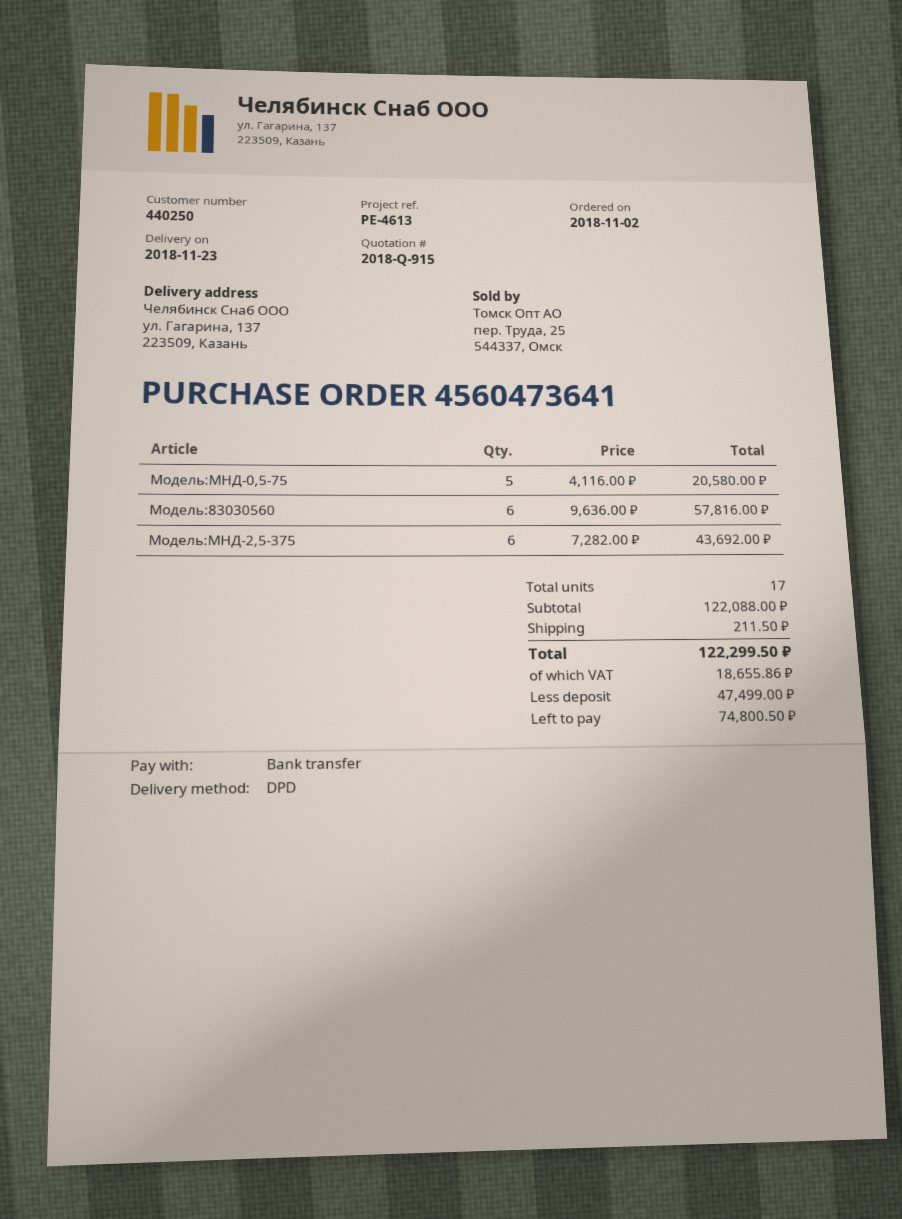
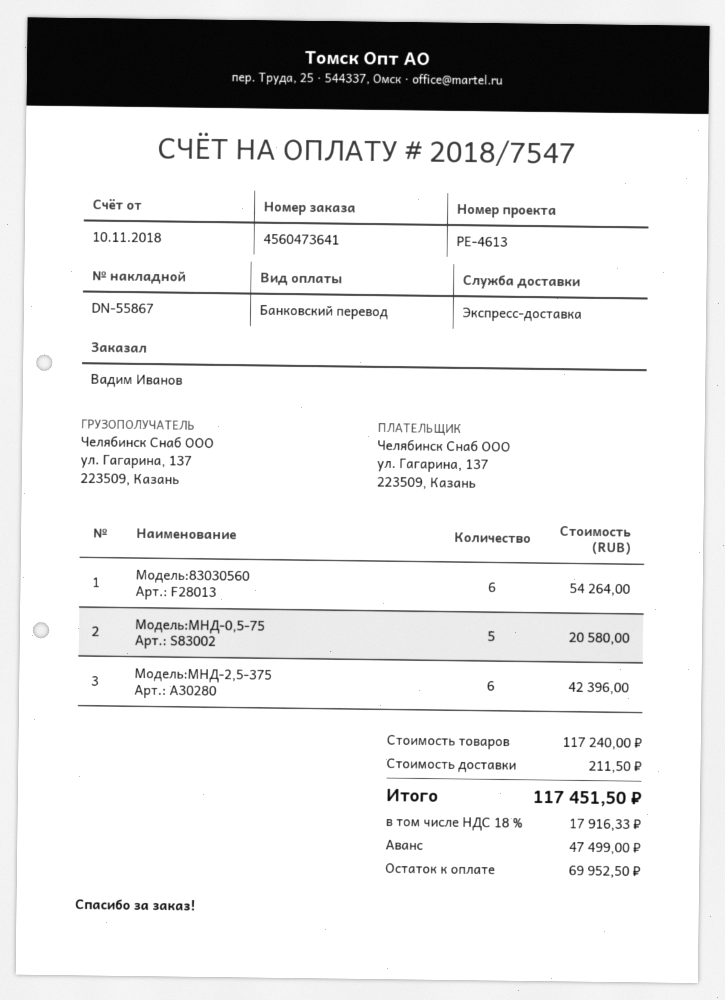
shipping method: DPD -> express
Модель:83030560: 6 for 57816.00 -> 6 for 54264.00
Модель:МНД-2,5-375: 6 for 43692.00 -> 6 for 42396.00
subtotal: 122088.00 -> 117240.00
tax: 18655.86 -> 17916.33
total: 122299.50 -> 117451.50
balance: 74800.50 -> 69952.50

